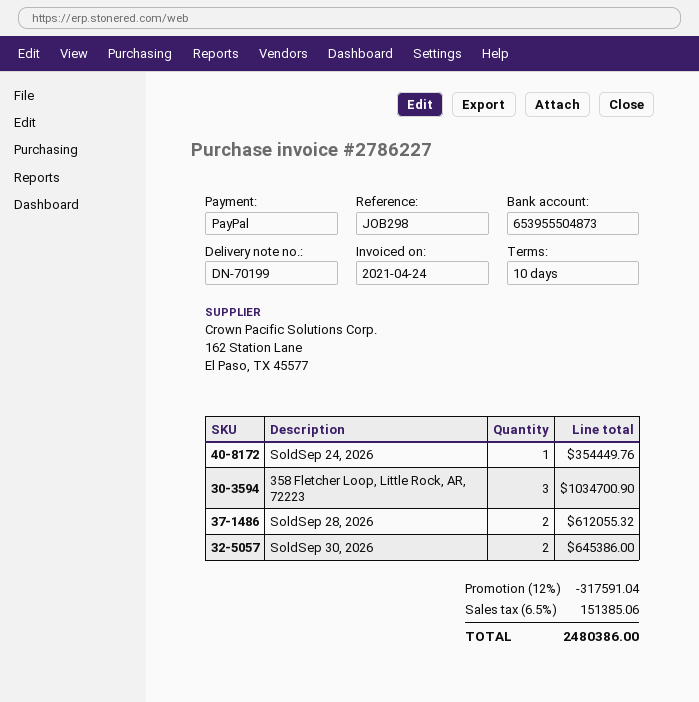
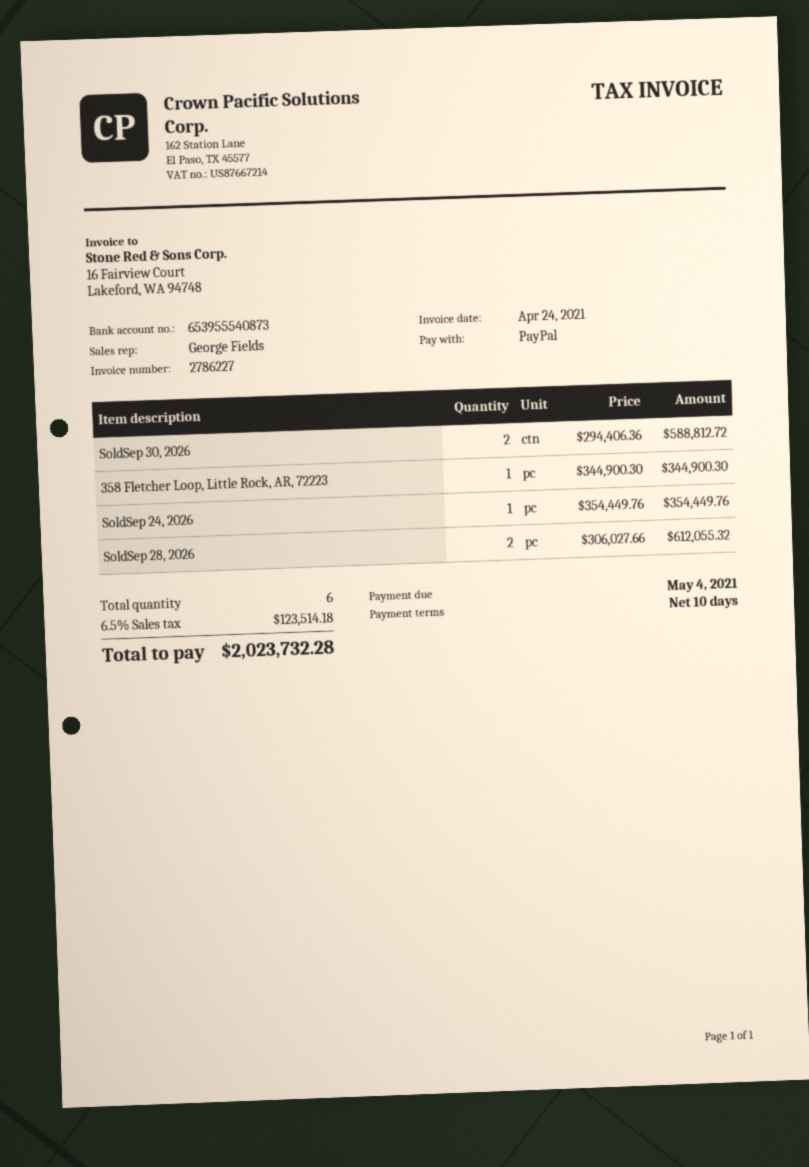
bank account: 653955504873 -> 653955540873
358 Fletcher Loop, Little Rock, AR, 72223: 3 for 1034700.90 -> 1 for 344900.30
SoldSep 30, 2026: 2 for 645386.00 -> 2 for 588812.72
discount: 12% = 317591.04 -> none
tax: 6.5% = 151385.06 -> 6.5% = 123514.18
total: 2480386.00 -> 2023732.28

